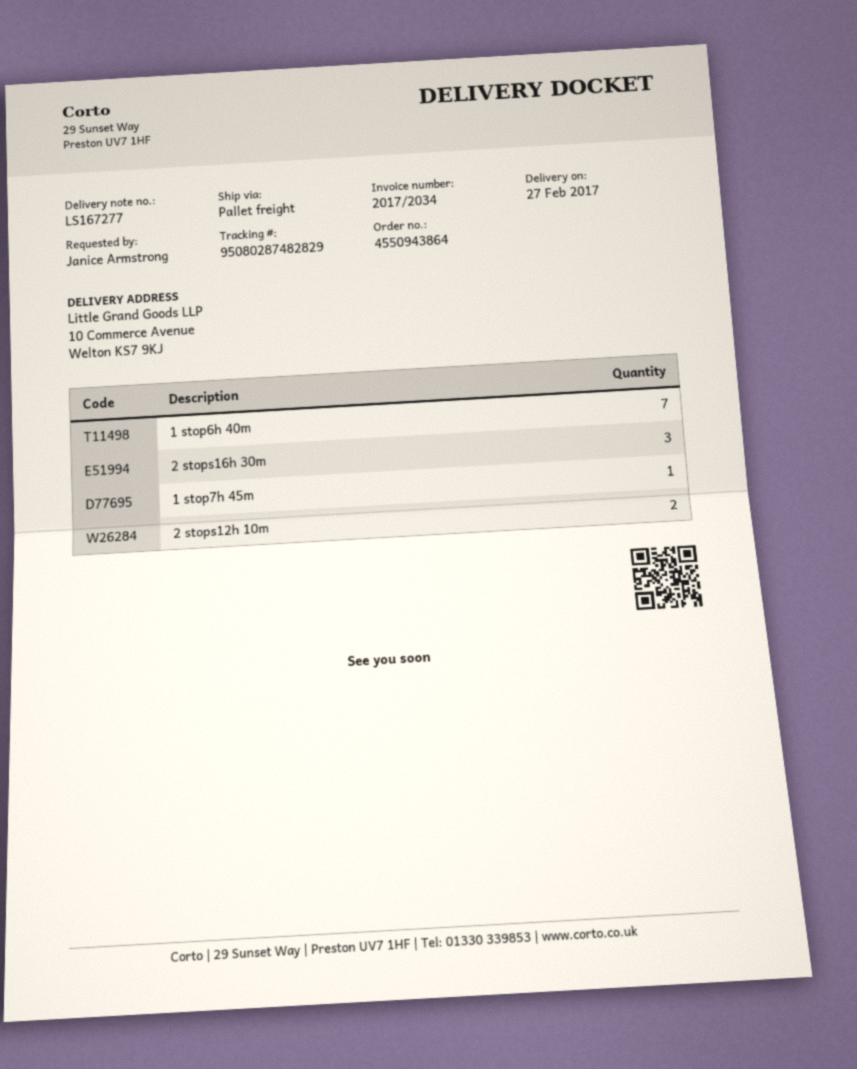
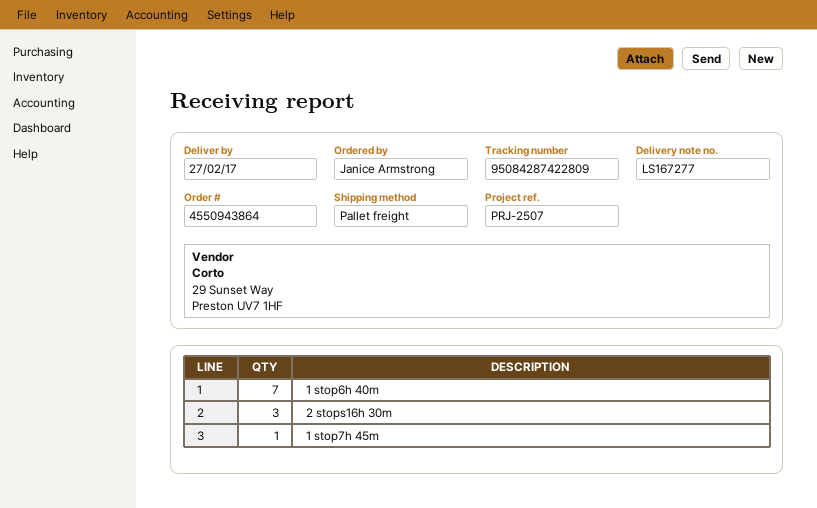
tracking number: 95080287482829 -> 95084287422809
2 stops12h 10m: 2 -> none

